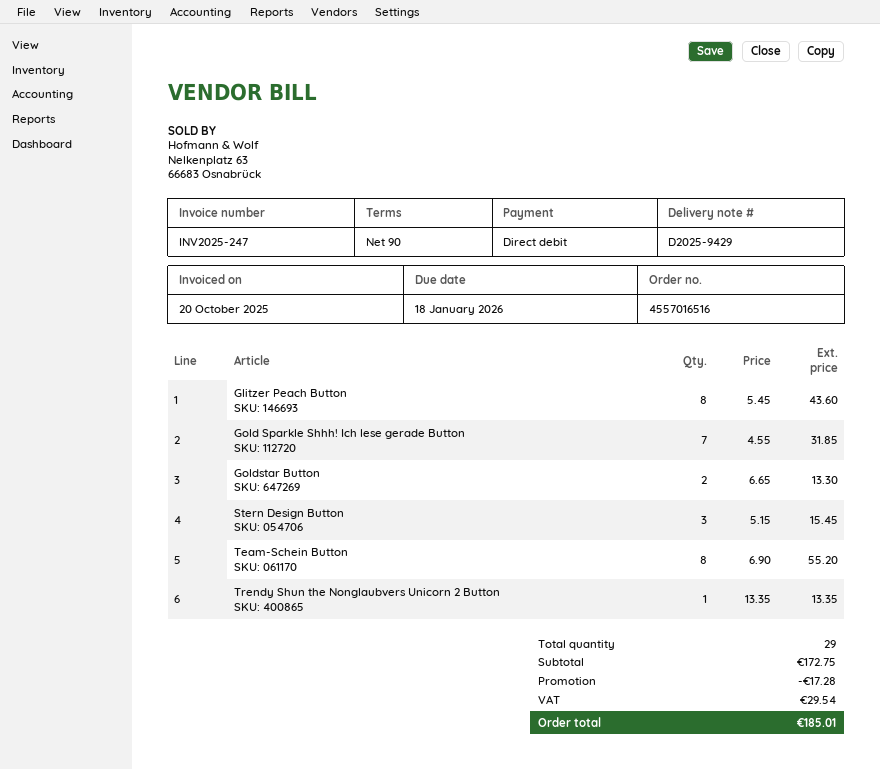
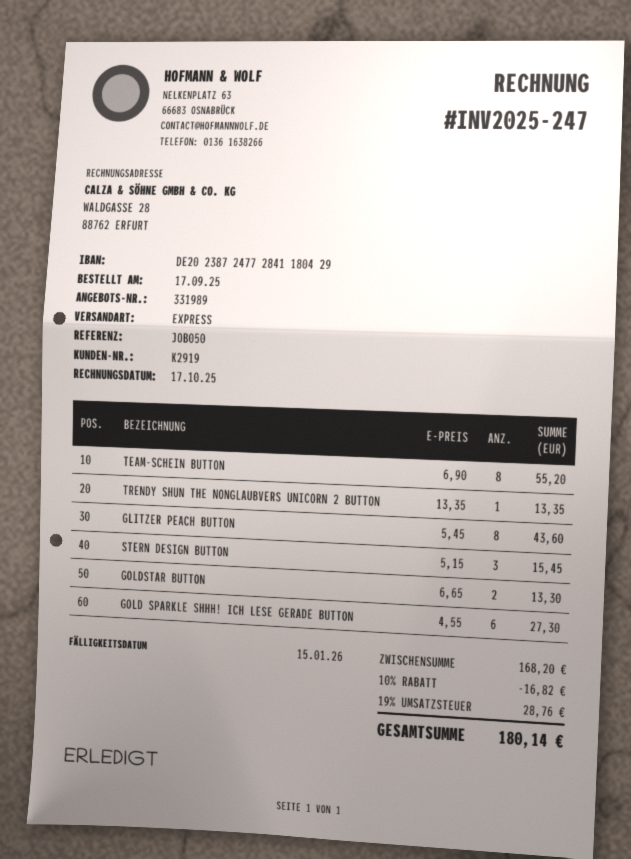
invoice date: 2025-10-20 -> 2025-10-17
due date: 2026-01-18 -> 2026-01-15
Gold Sparkle Shhh! Ich lese gerade Button: 7 x 4.55 = 31.85 -> 6 x 4.55 = 27.30
subtotal: 172.75 -> 168.20
discount: 17.28 -> 16.82
tax: 29.54 -> 28.76
total: 185.01 -> 180.14

